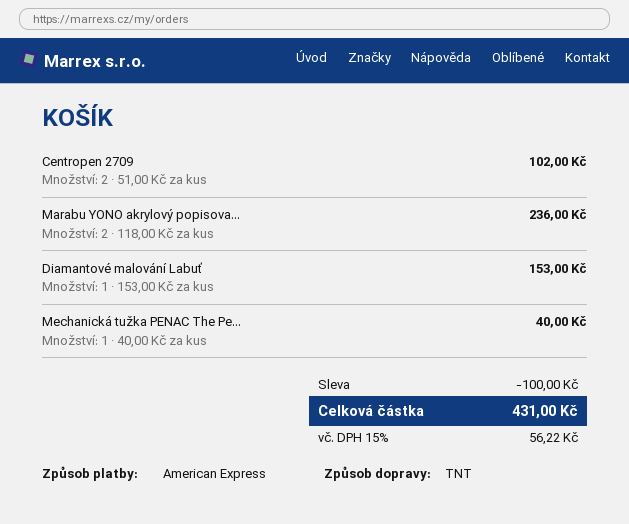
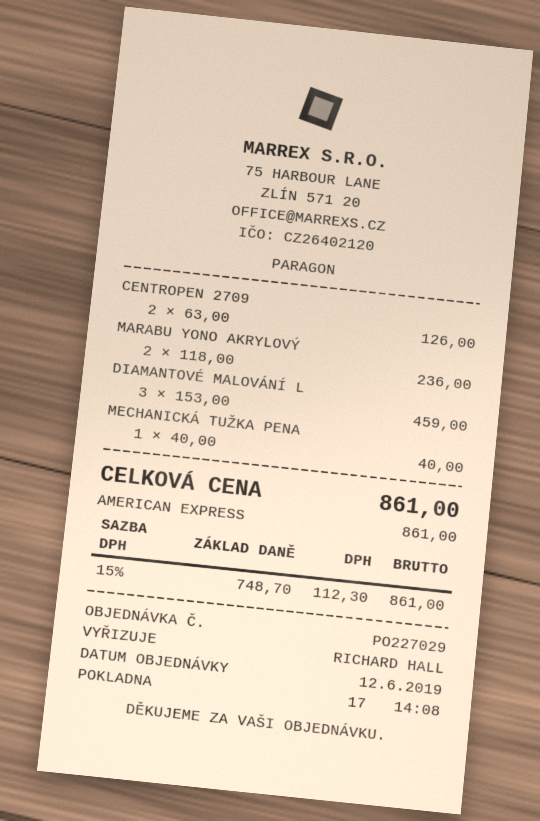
Centropen 2709: 2 x 51.00 = 102.00 -> 2 x 63.00 = 126.00
Diamantové malování Labuť: 1 x 153.00 = 153.00 -> 3 x 153.00 = 459.00
discount: 100.00 -> none
tax: 15% = 56.22 -> 15% = 112.30
total: 431.00 -> 861.00

